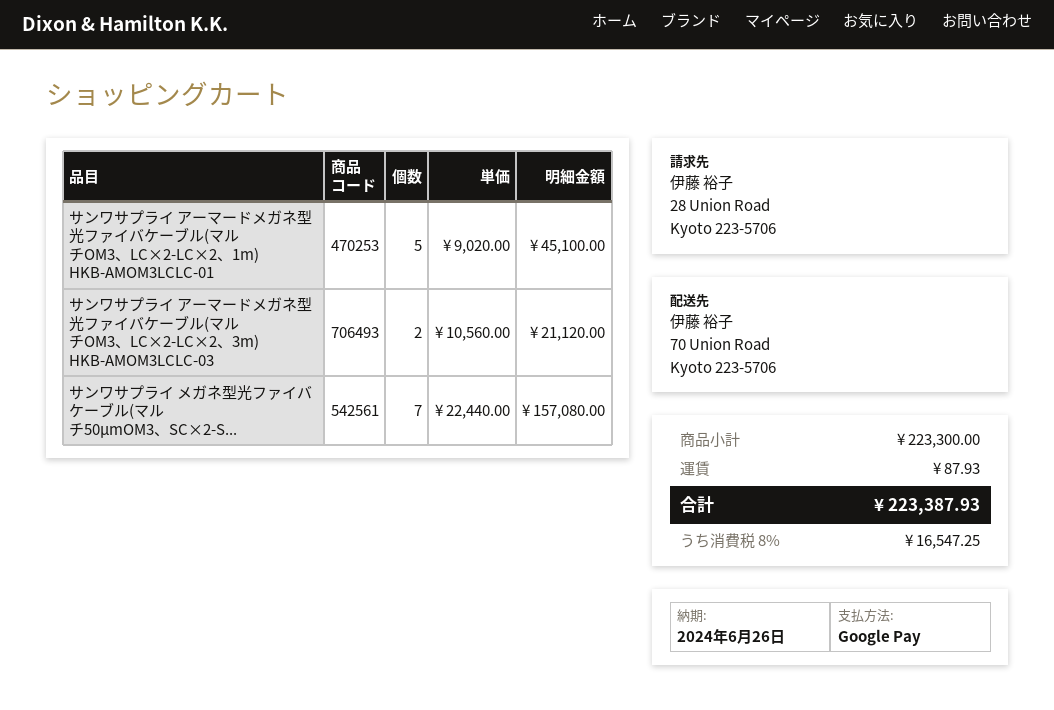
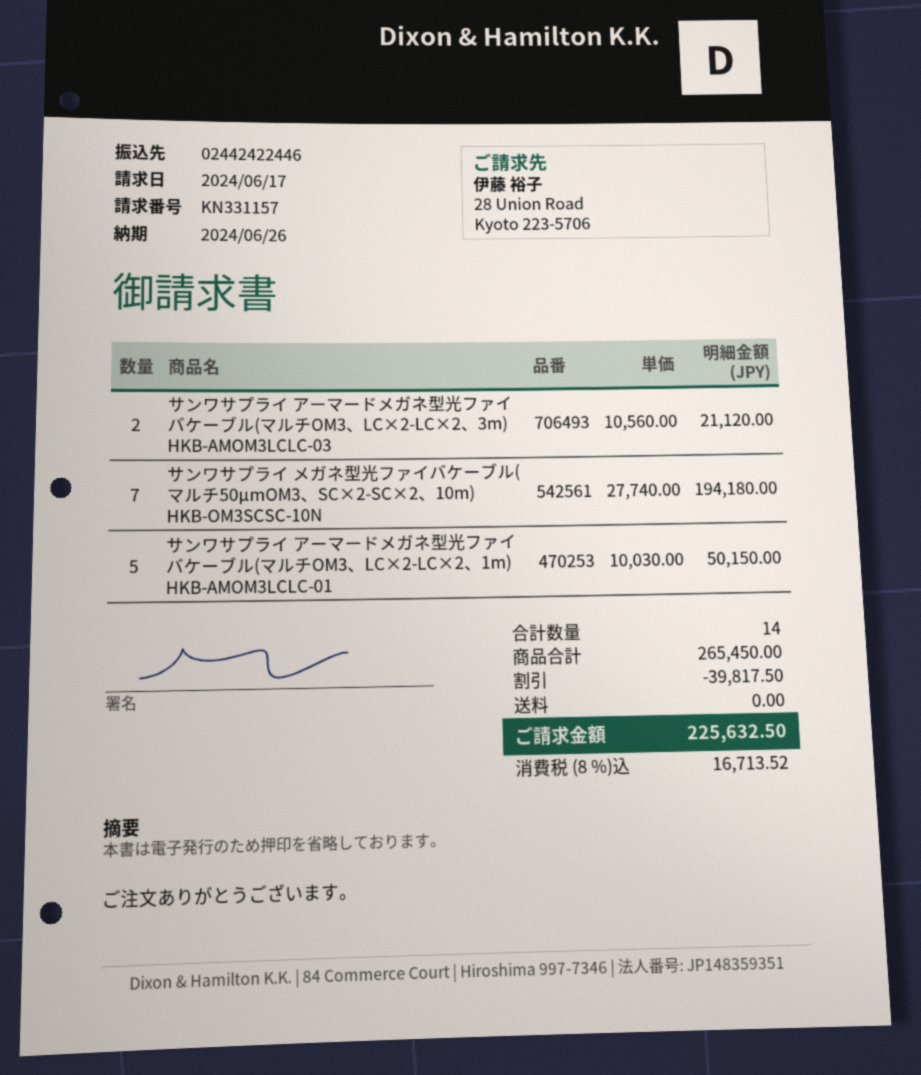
サンワサプライ アーマードメガネ型光ファイバケーブル(マルチOM3、LC×2-LC×2、1m) HKB-AMOM3LCLC-01: 5 x 9020.00 = 45100.00 -> 5 x 10030.00 = 50150.00
サンワサプライ メガネ型光ファイバケーブル(マルチ50μmOM3、SC×2-S...: 7 x 22440.00 = 157080.00 -> 7 x 27740.00 = 194180.00
subtotal: 223300.00 -> 265450.00
discount: none -> 39817.50
shipping: 87.93 -> 0.00
tax: 8% = 16547.25 -> 8% = 16713.52
total: 223387.93 -> 225632.50

